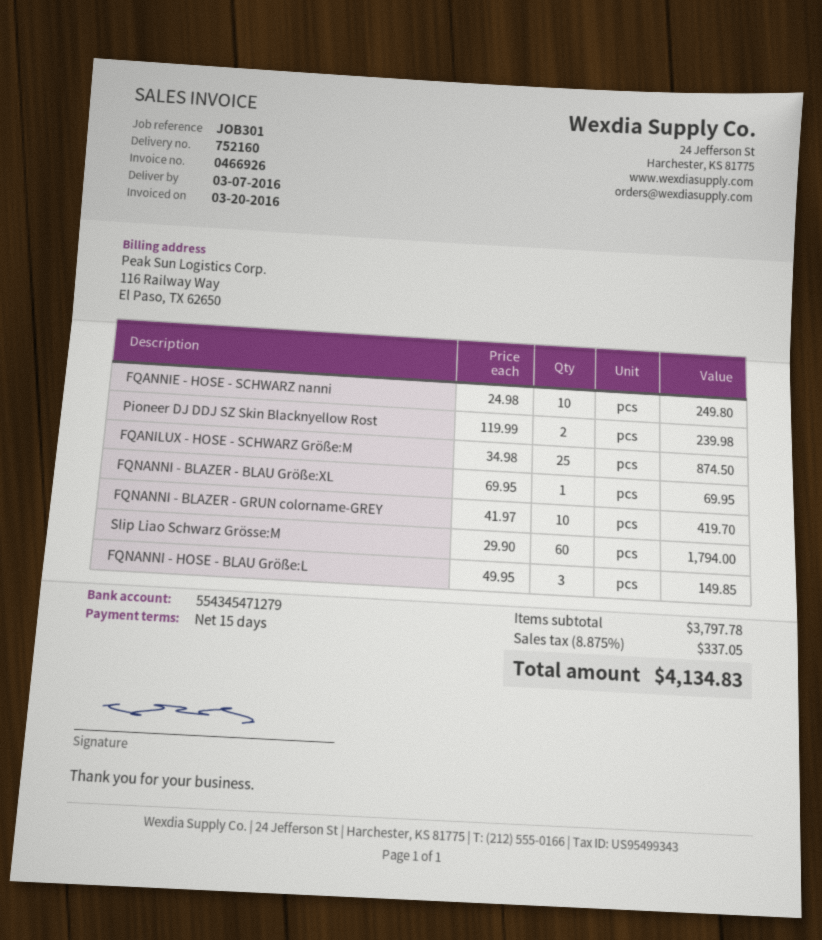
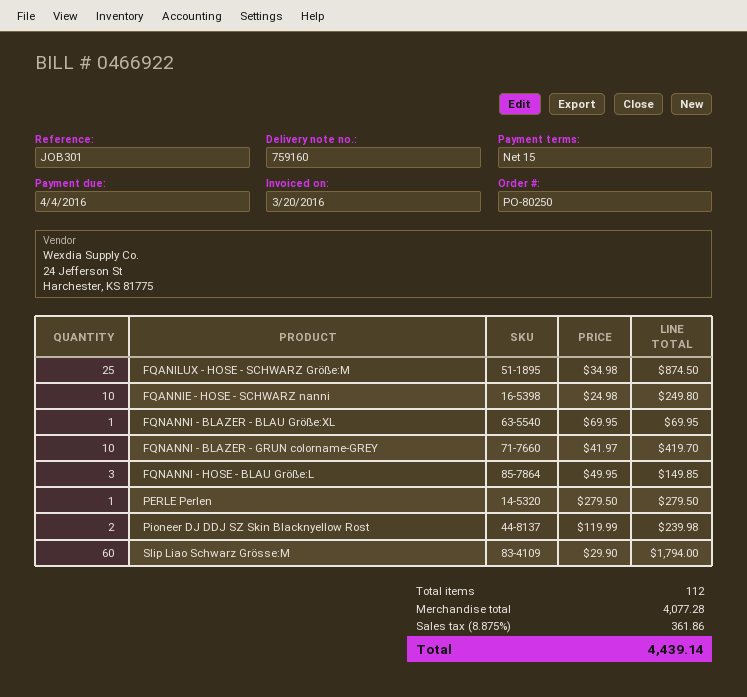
delivery note number: 752160 -> 759160
invoice number: 0466926 -> 0466922
PERLE Perlen: none -> 1 x 279.50 = 279.50
subtotal: 3797.78 -> 4077.28
tax: 8.875% = 337.05 -> 8.875% = 361.86
total: 4134.83 -> 4439.14

